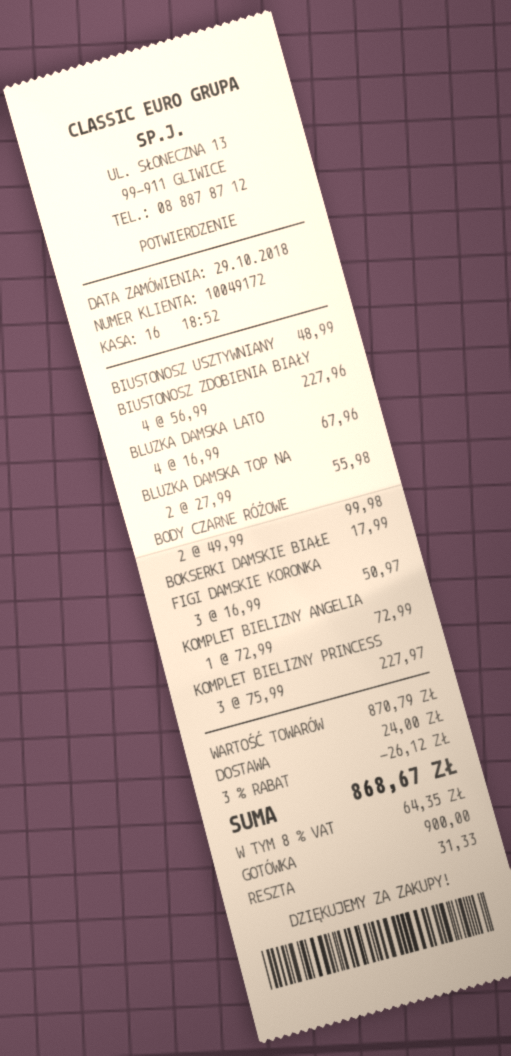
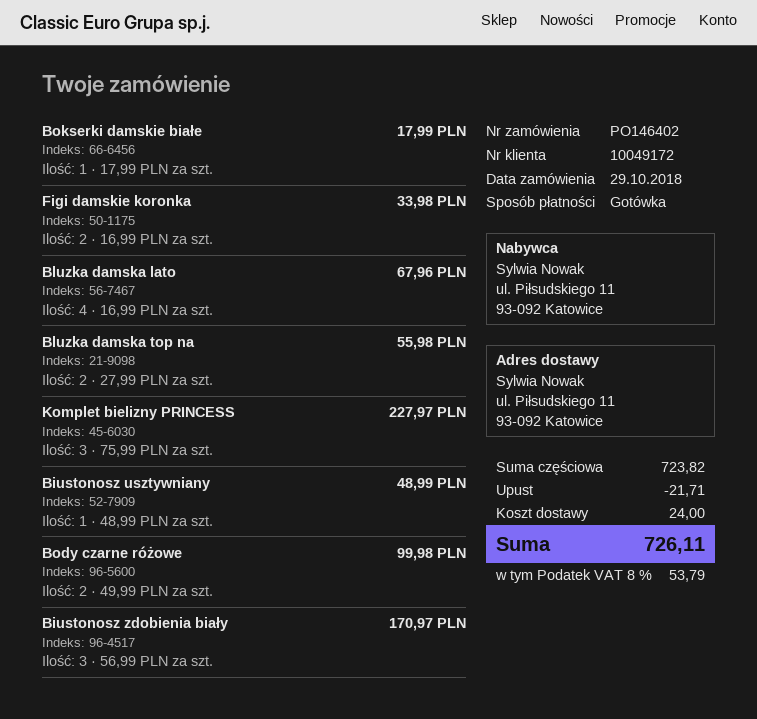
BIUSTONOSZ ZDOBIENIA BIAŁY: 4 x 56.99 = 227.96 -> 3 x 56.99 = 170.97
FIGI DAMSKIE KORONKA: 3 x 16.99 = 50.97 -> 2 x 16.99 = 33.98
KOMPLET BIELIZNY ANGELIA: 1 x 72.99 = 72.99 -> none
subtotal: 870.79 -> 723.82
discount: 26.12 -> 21.71
tax: 8% = 64.35 -> 8% = 53.79
total: 868.67 -> 726.11

